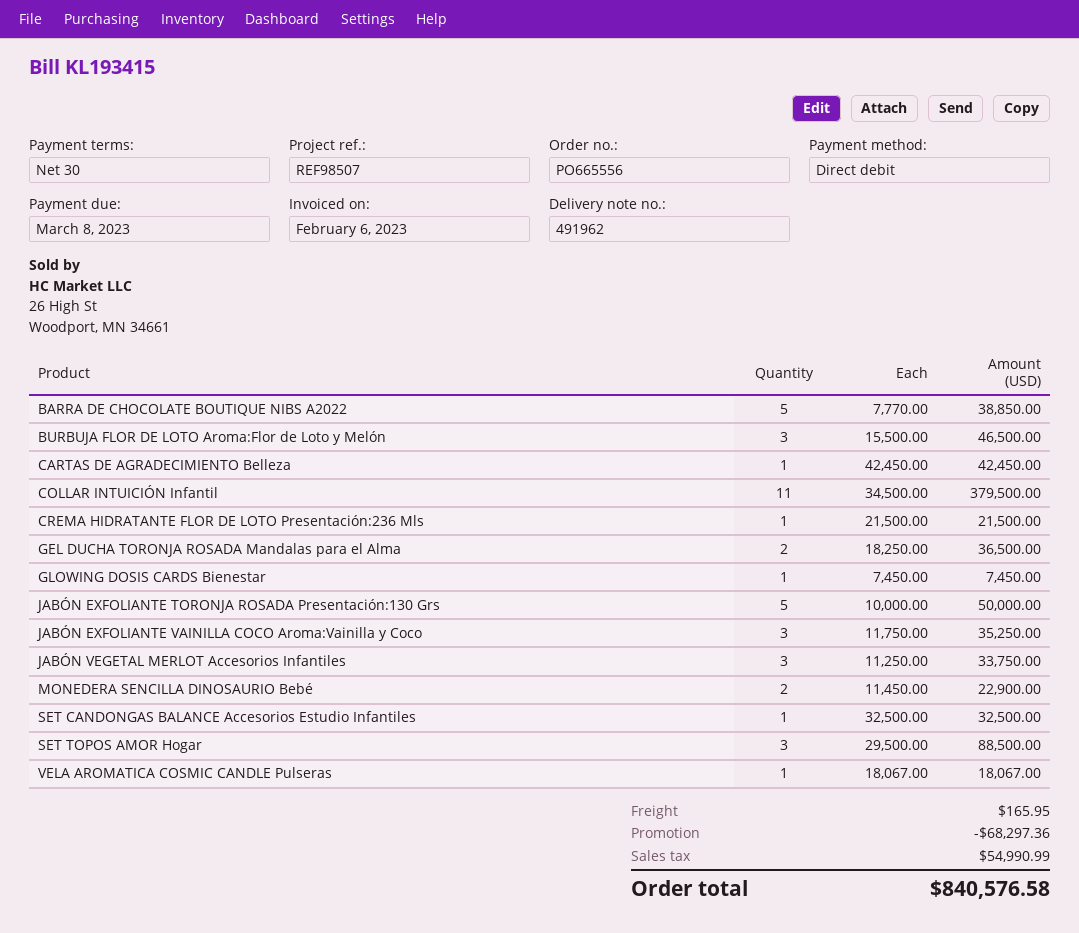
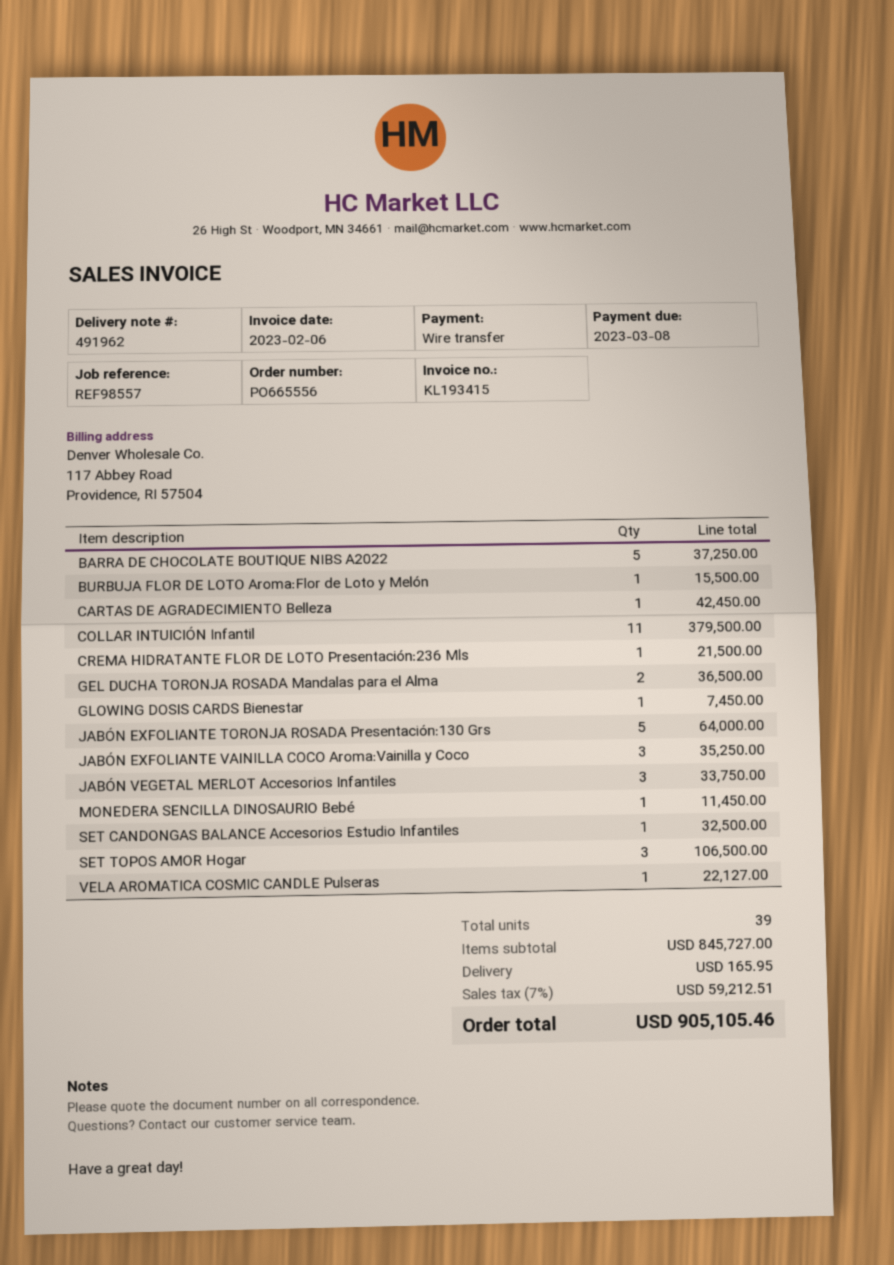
reference: REF98507 -> REF98557
payment method: direct debit -> bank transfer
BARRA DE CHOCOLATE BOUTIQUE NIBS A2022: 5 for 38850.00 -> 5 for 37250.00
BURBUJA FLOR DE LOTO Aroma:Flor de Loto y Melón: 3 for 46500.00 -> 1 for 15500.00
JABÓN EXFOLIANTE TORONJA ROSADA Presentación:130 Grs: 5 for 50000.00 -> 5 for 64000.00
MONEDERA SENCILLA DINOSAURIO Bebé: 2 for 22900.00 -> 1 for 11450.00
SET TOPOS AMOR Hogar: 3 for 88500.00 -> 3 for 106500.00
VELA AROMATICA COSMIC CANDLE Pulseras: 1 for 18067.00 -> 1 for 22127.00
discount: 68297.36 -> none
tax: 54990.99 -> 59212.51
total: 840576.58 -> 905105.46

